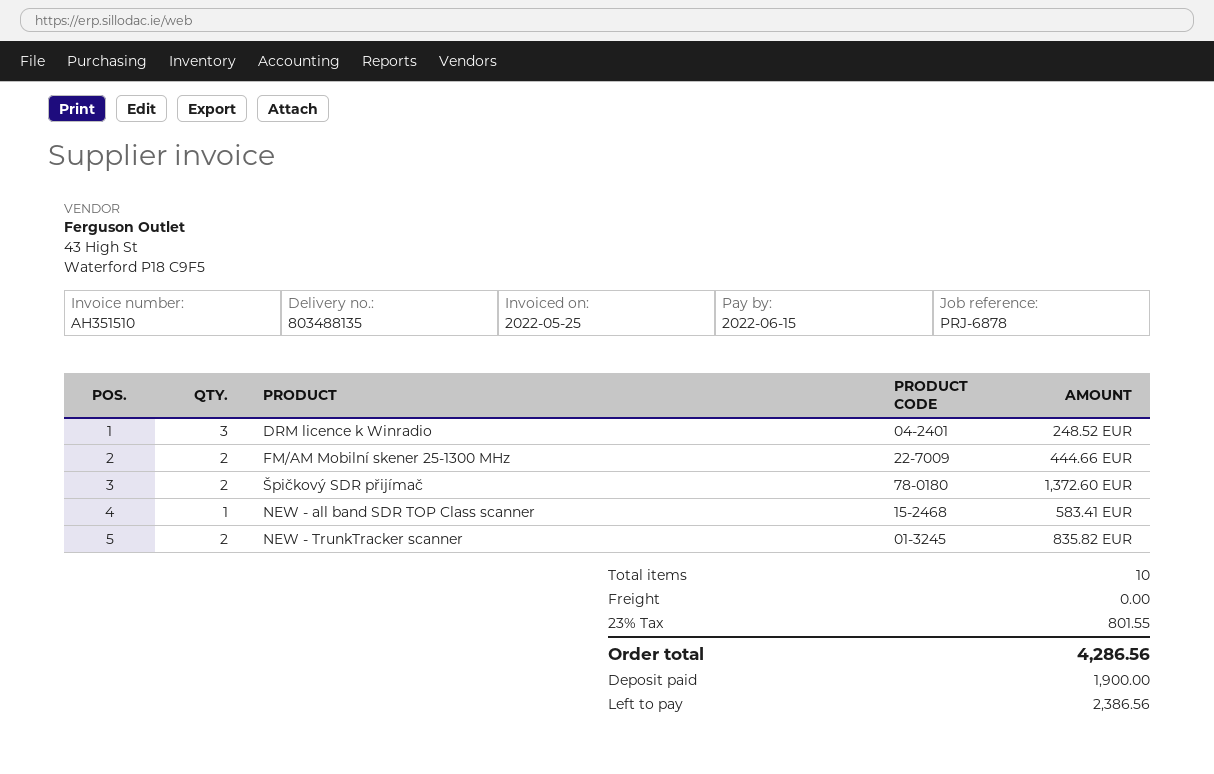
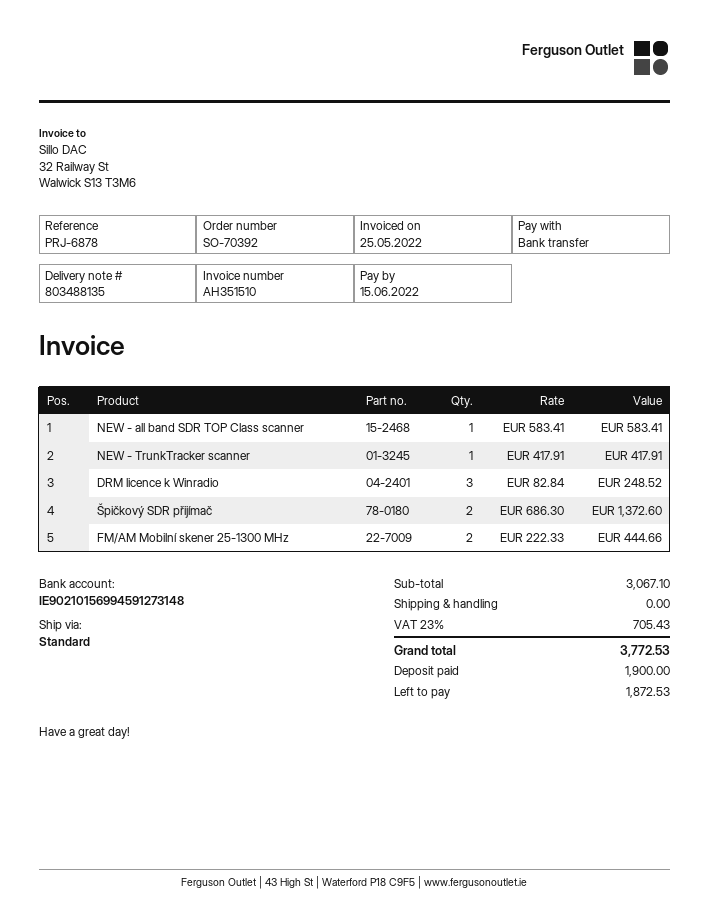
NEW - TrunkTracker scanner: 2 for 835.82 -> 1 for 417.91
tax: 23% = 801.55 -> 23% = 705.43
total: 4286.56 -> 3772.53
balance: 2386.56 -> 1872.53

